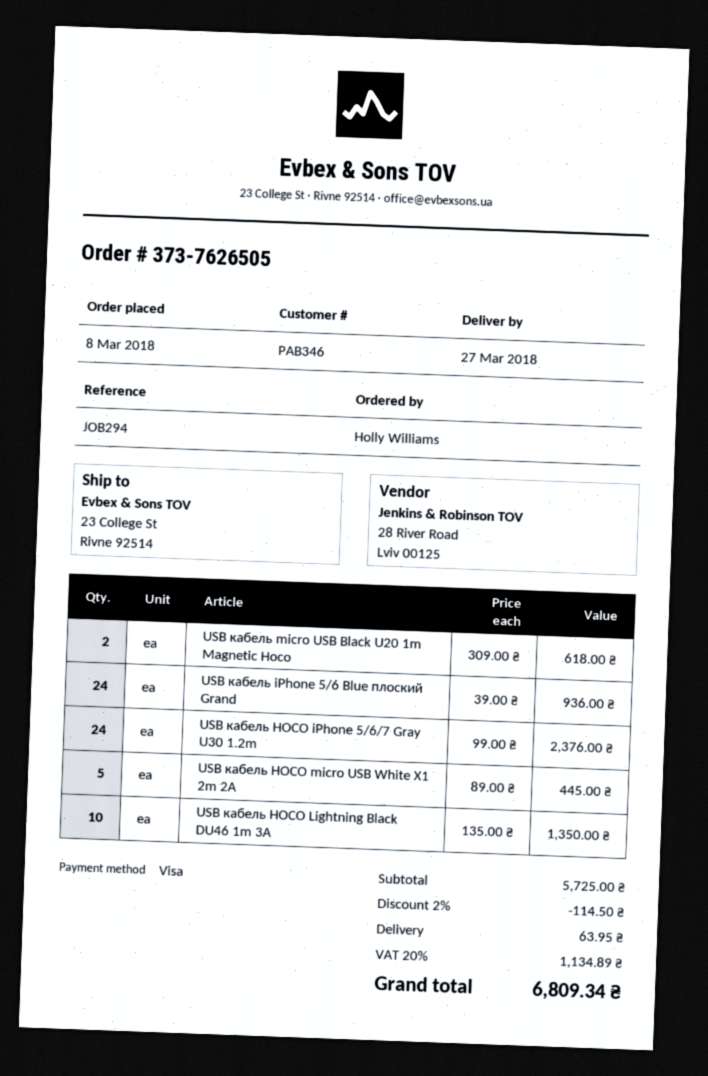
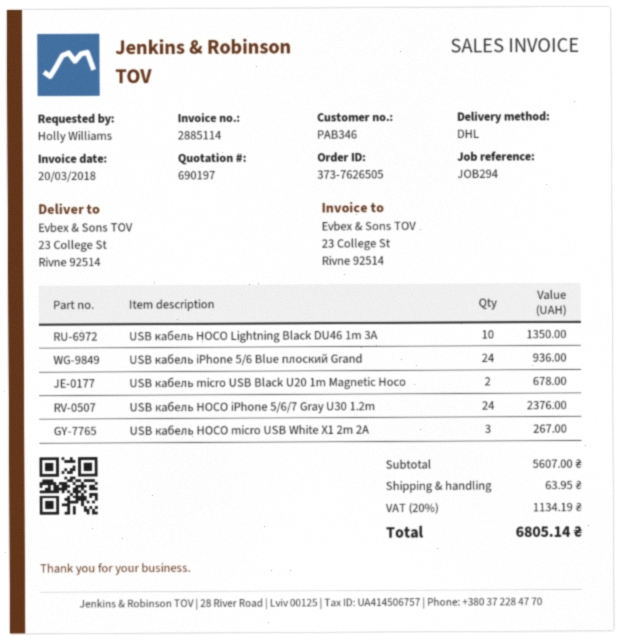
USB кабель micro USB Black U20 1m Magnetic Hoco: 2 for 618.00 -> 2 for 678.00
USB кабель HOCO micro USB White X1 2m 2A: 5 for 445.00 -> 3 for 267.00
subtotal: 5725.00 -> 5607.00
discount: 2% = 114.50 -> none
tax: 20% = 1134.89 -> 20% = 1134.19
total: 6809.34 -> 6805.14

